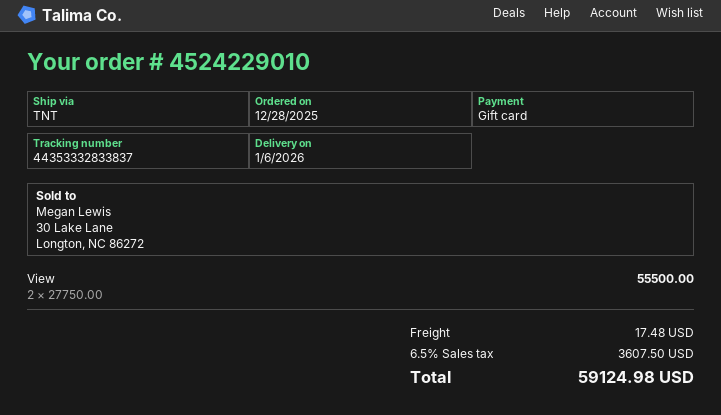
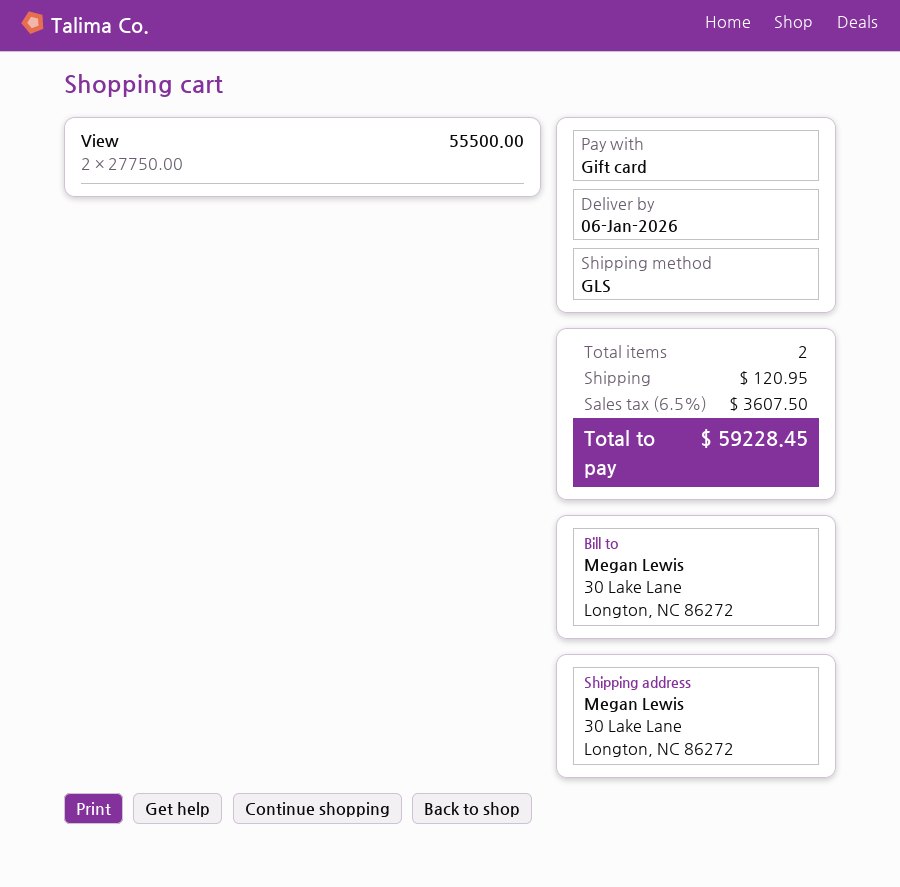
shipping method: TNT -> GLS
shipping: 17.48 -> 120.95
total: 59124.98 -> 59228.45

